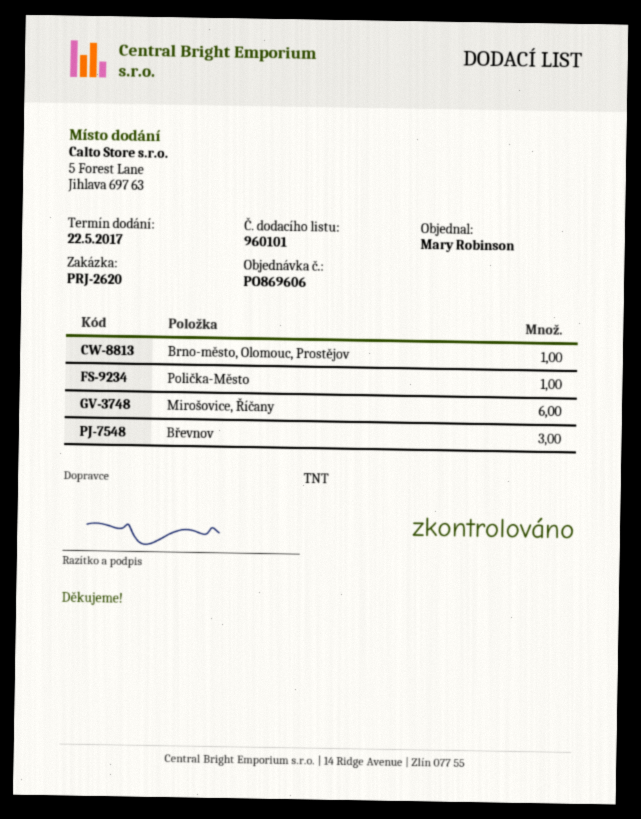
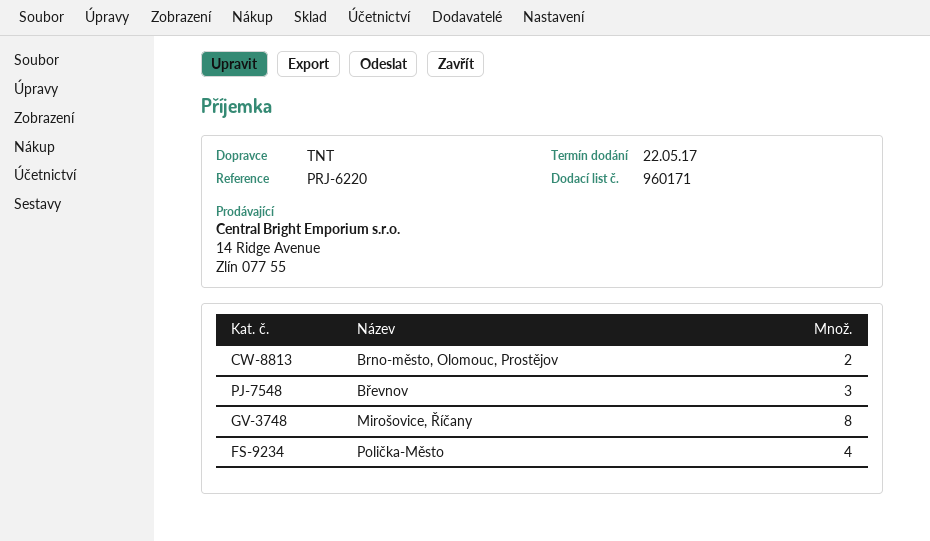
delivery note number: 960101 -> 960171
reference: PRJ-2620 -> PRJ-6220
Brno-město, Olomouc, Prostějov: 1 -> 2
Polička-Město: 1 -> 4
Mirošovice, Říčany: 6 -> 8

